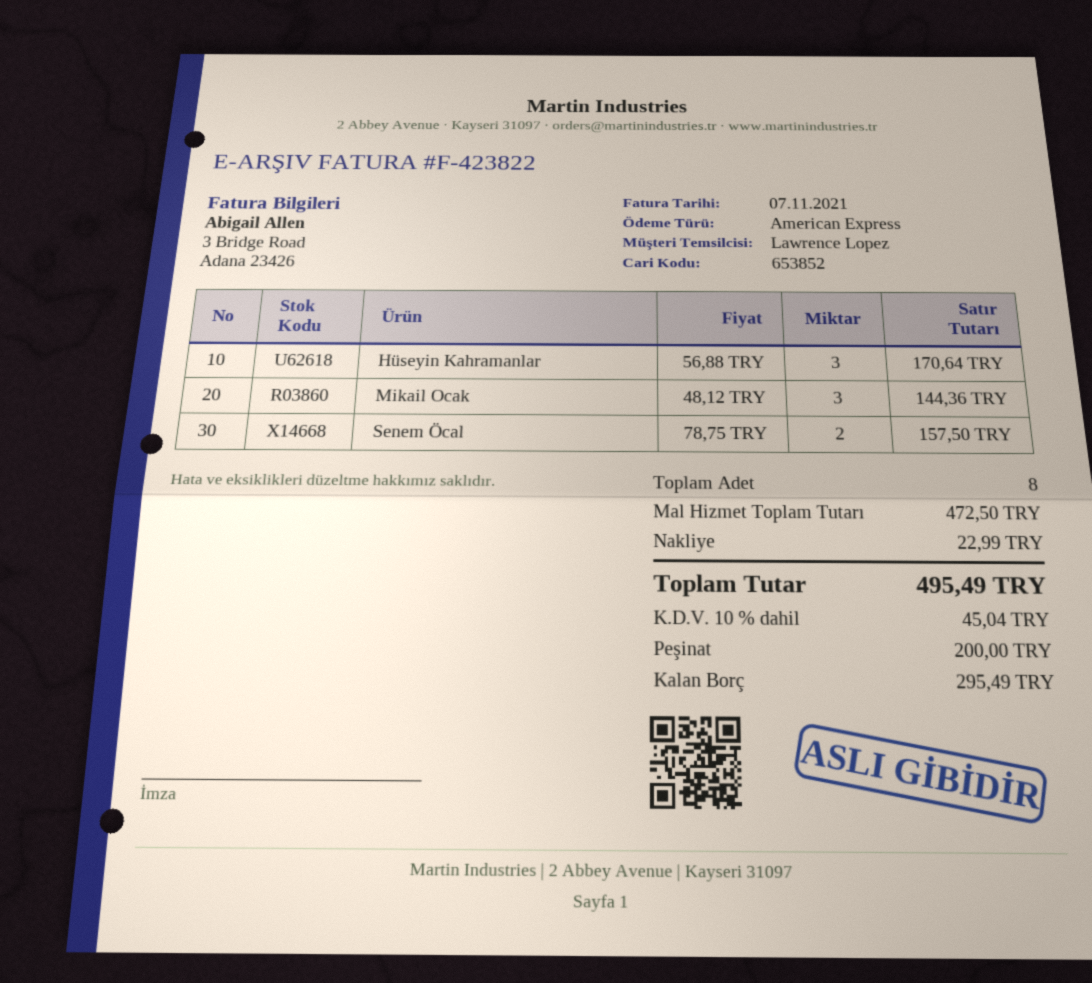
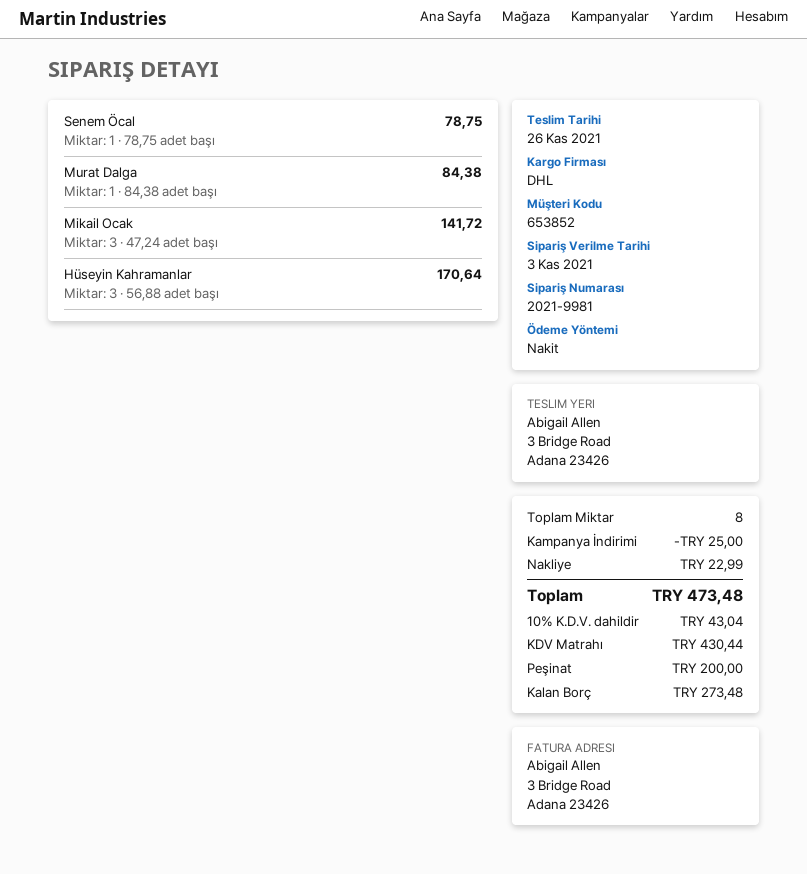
payment method: American Express -> cash
Mikail Ocak: 3 x 48.12 = 144.36 -> 3 x 47.24 = 141.72
Senem Öcal: 2 x 78.75 = 157.50 -> 1 x 78.75 = 78.75
Murat Dalga: none -> 1 x 84.38 = 84.38
discount: none -> 25.00
tax: 10% = 45.04 -> 10% = 43.04
total: 495.49 -> 473.48
balance: 295.49 -> 273.48

